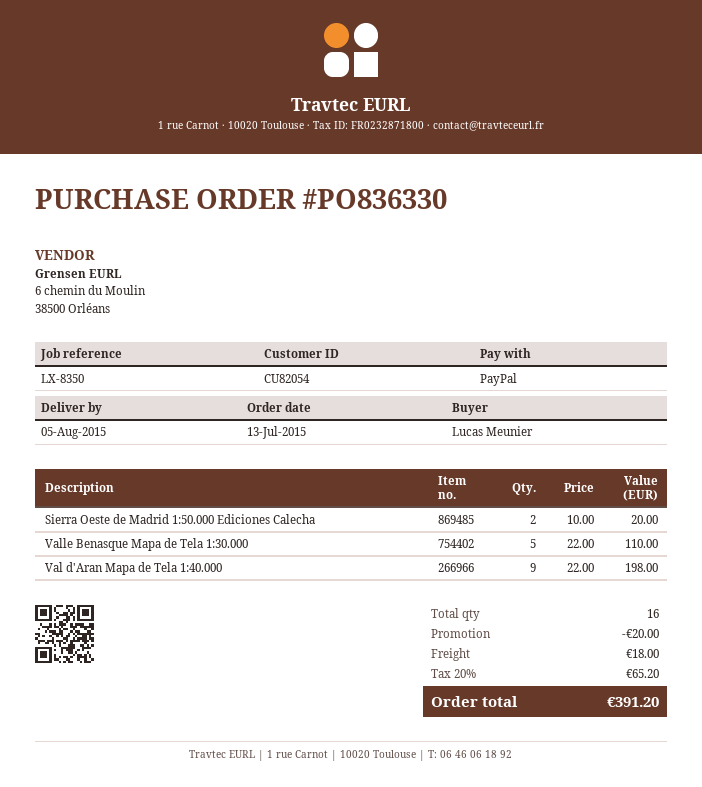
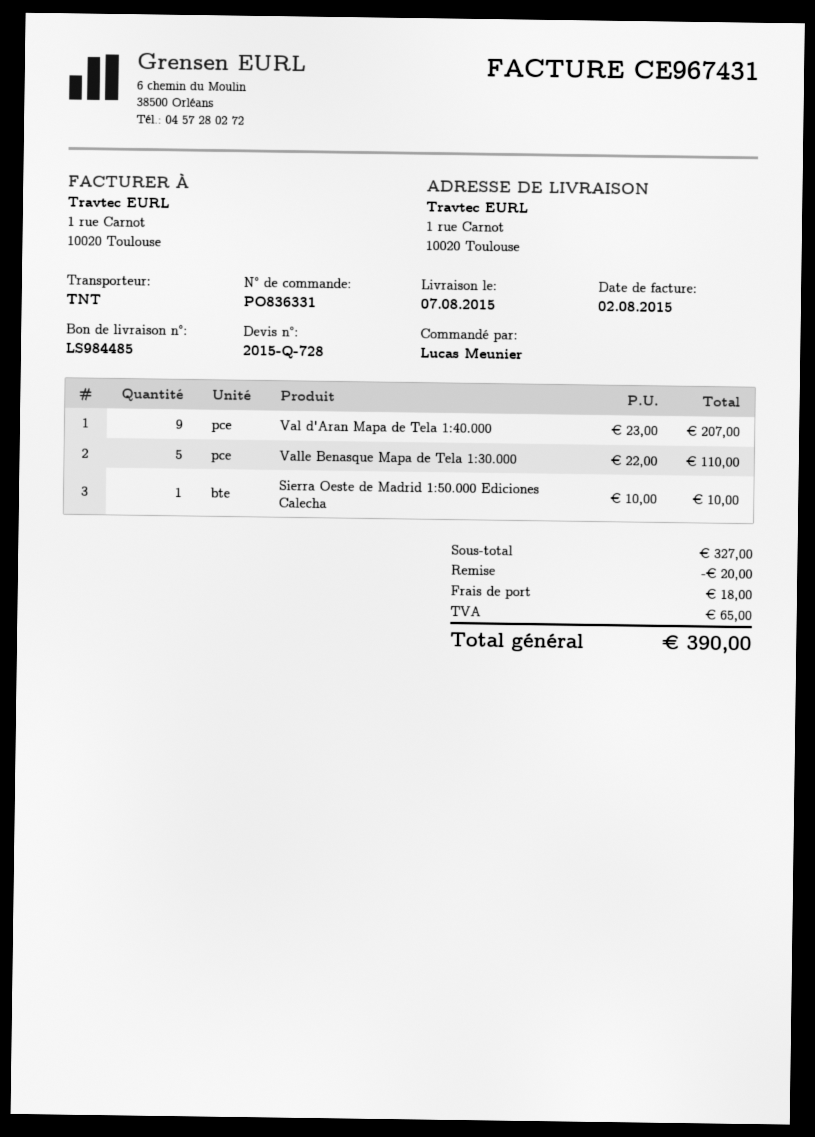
order number: PO836330 -> PO836331
delivery date: 2015-08-05 -> 2015-08-07
Sierra Oeste de Madrid 1:50.000 Ediciones Calecha: 2 x 10.00 = 20.00 -> 1 x 10.00 = 10.00
Val d'Aran Mapa de Tela 1:40.000: 9 x 22.00 = 198.00 -> 9 x 23.00 = 207.00
tax: 65.20 -> 65.00
total: 391.20 -> 390.00

